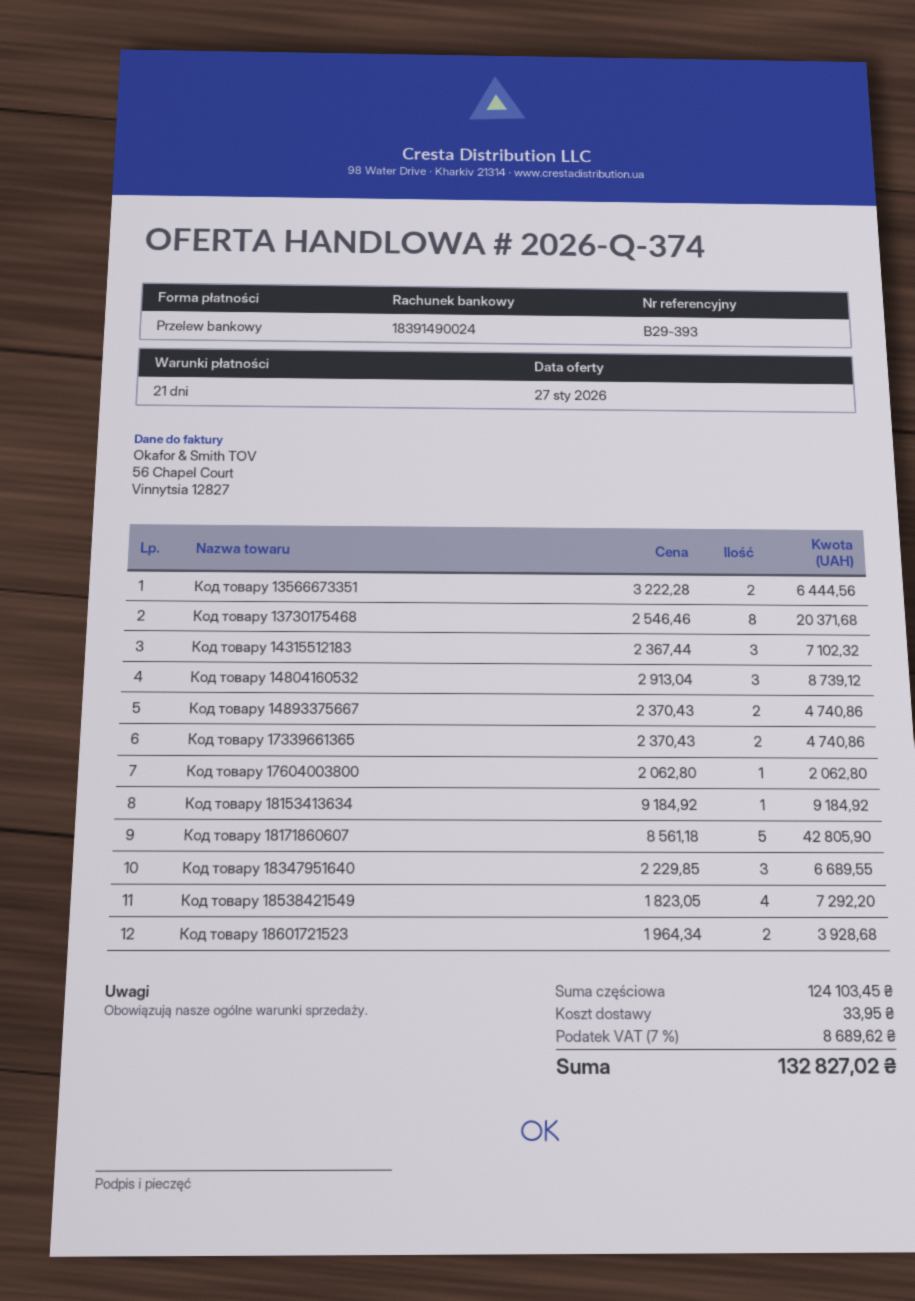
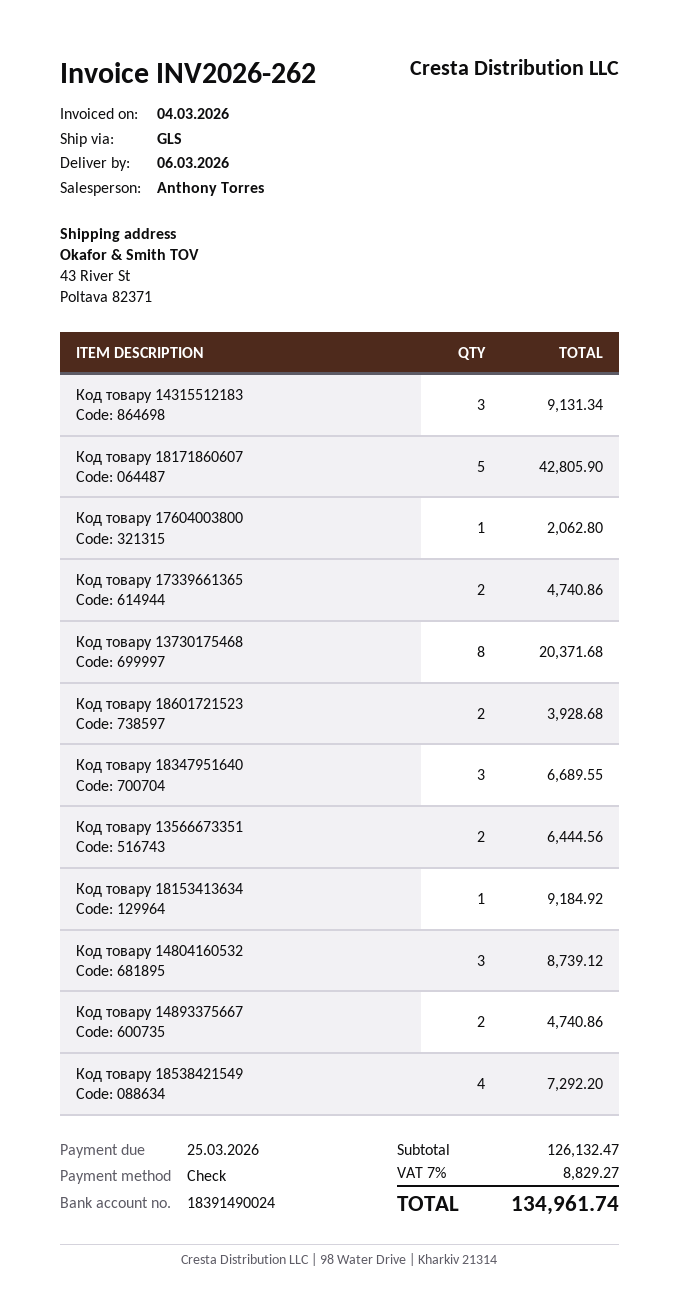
payment method: bank transfer -> cheque
Код товару 14315512183: 3 for 7102.32 -> 3 for 9131.34
subtotal: 124103.45 -> 126132.47
shipping: 33.95 -> none
tax: 7% = 8689.62 -> 7% = 8829.27
total: 132827.02 -> 134961.74

